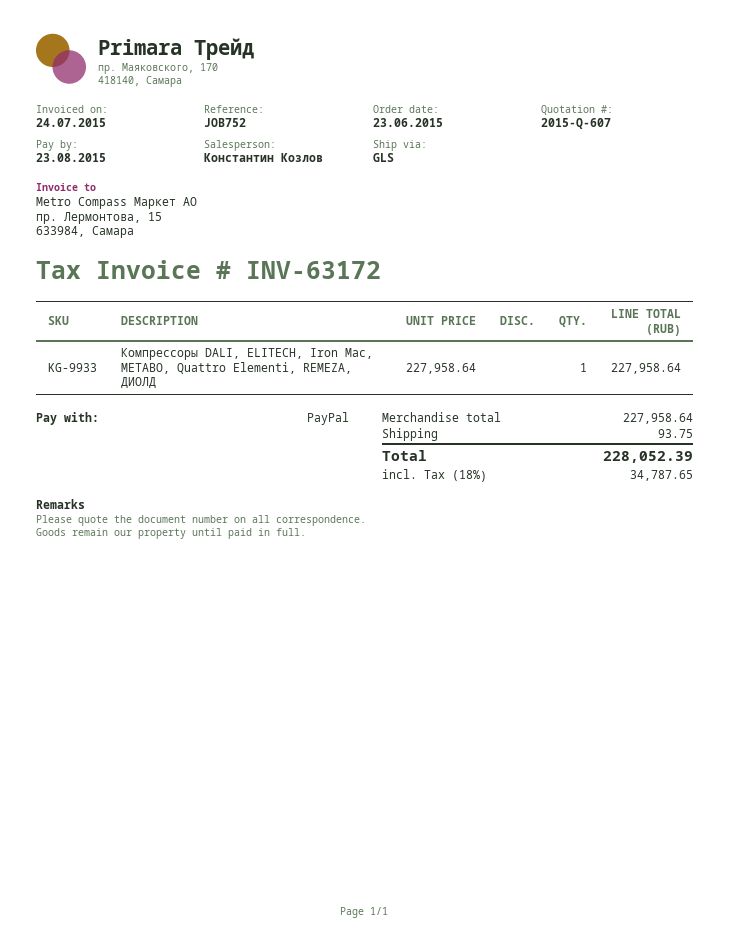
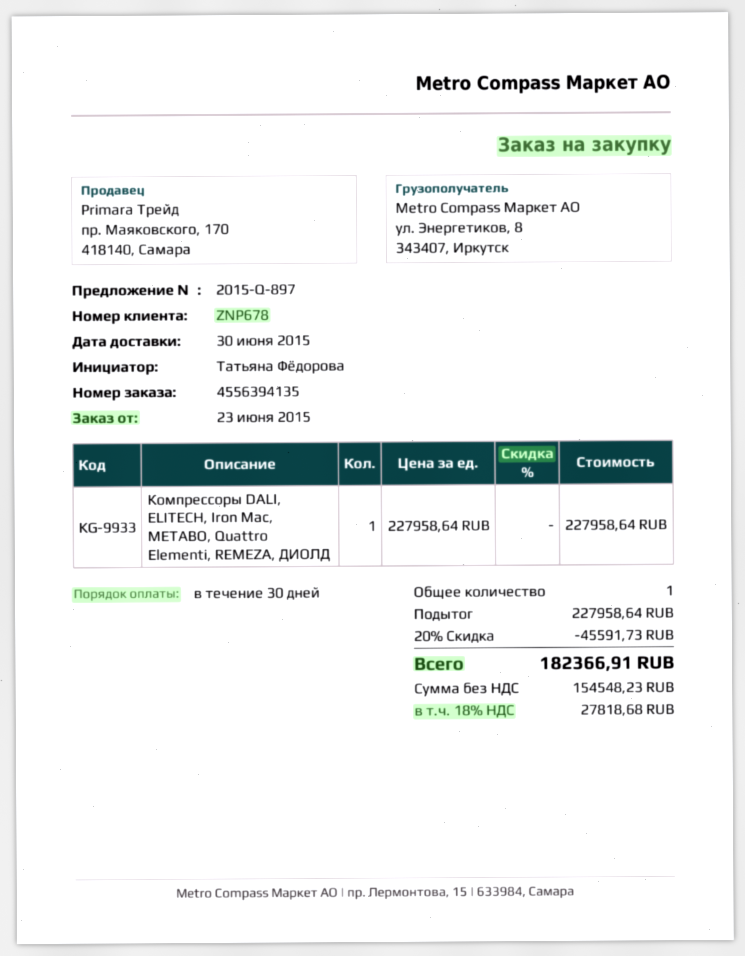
quote number: 2015-Q-607 -> 2015-Q-897
discount: none -> 20% = 45591.73
shipping: 93.75 -> none
tax: 18% = 34787.65 -> 18% = 27818.68
total: 228052.39 -> 182366.91

